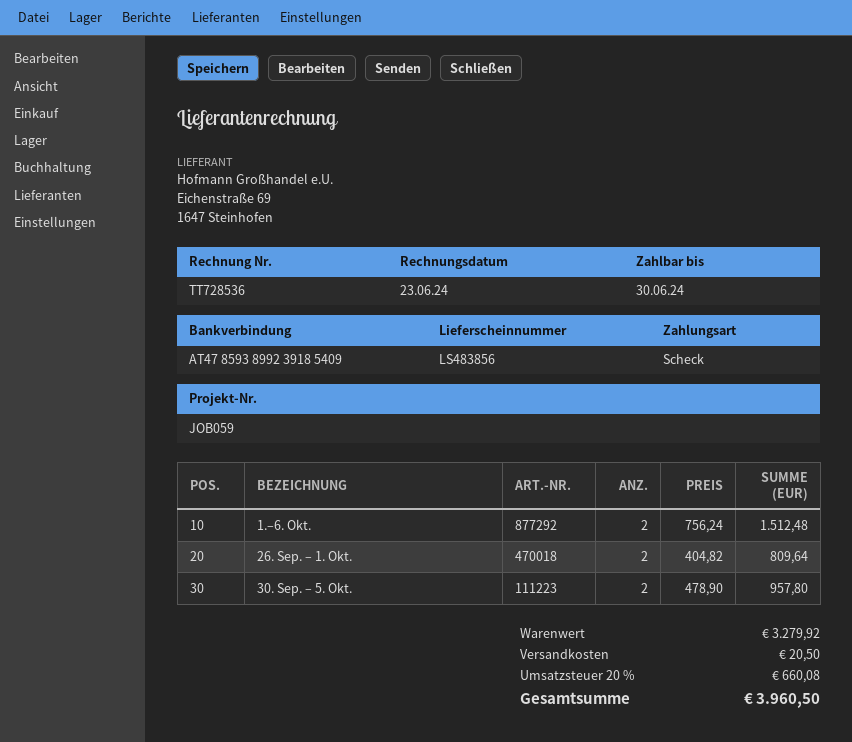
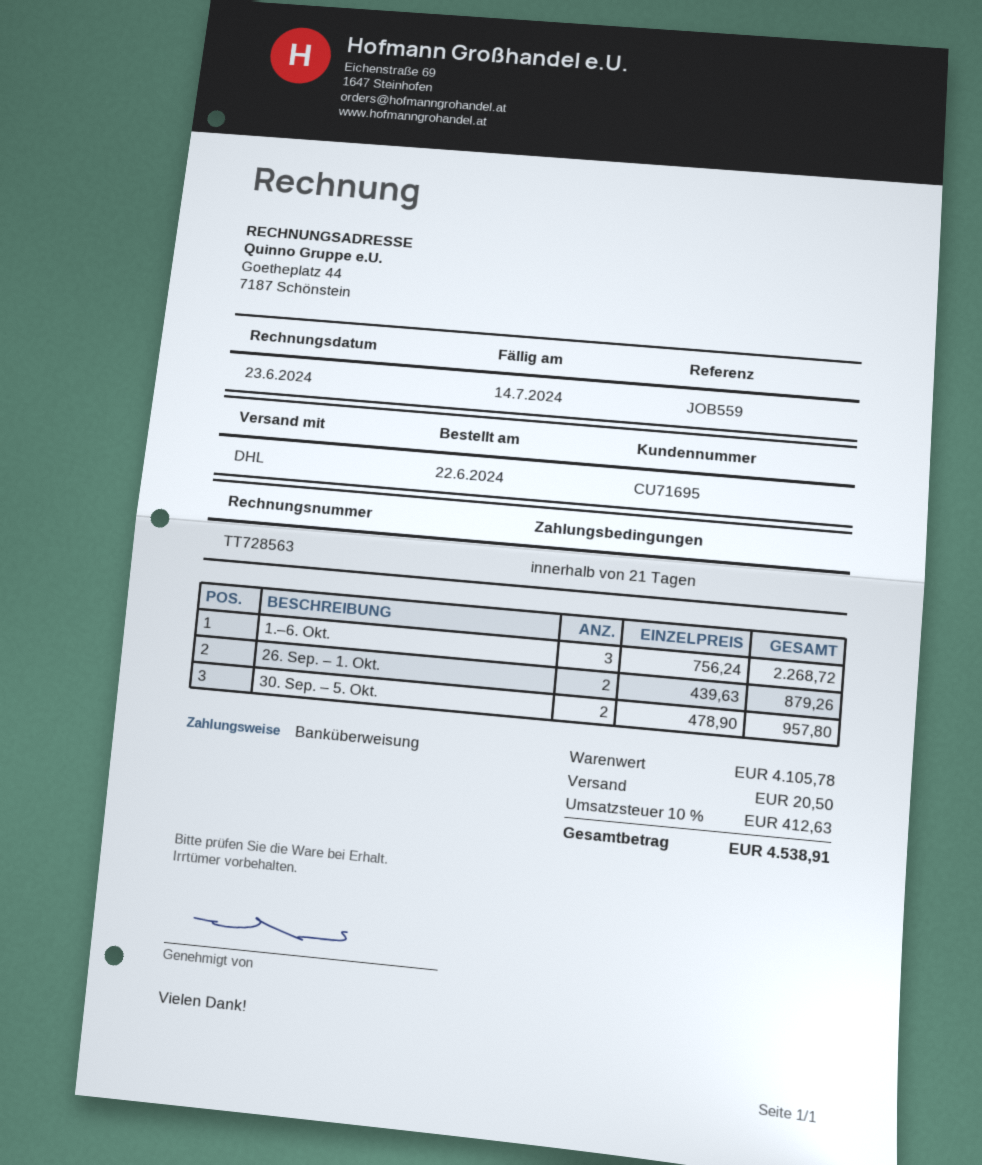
invoice number: TT728536 -> TT728563
due date: 2024-06-30 -> 2024-07-14
reference: JOB059 -> JOB559
payment method: cheque -> bank transfer
1.–6. Okt.: 2 x 756.24 = 1512.48 -> 3 x 756.24 = 2268.72
26. Sep. – 1. Okt.: 2 x 404.82 = 809.64 -> 2 x 439.63 = 879.26
subtotal: 3279.92 -> 4105.78
tax: 20% = 660.08 -> 10% = 412.63
total: 3960.50 -> 4538.91

